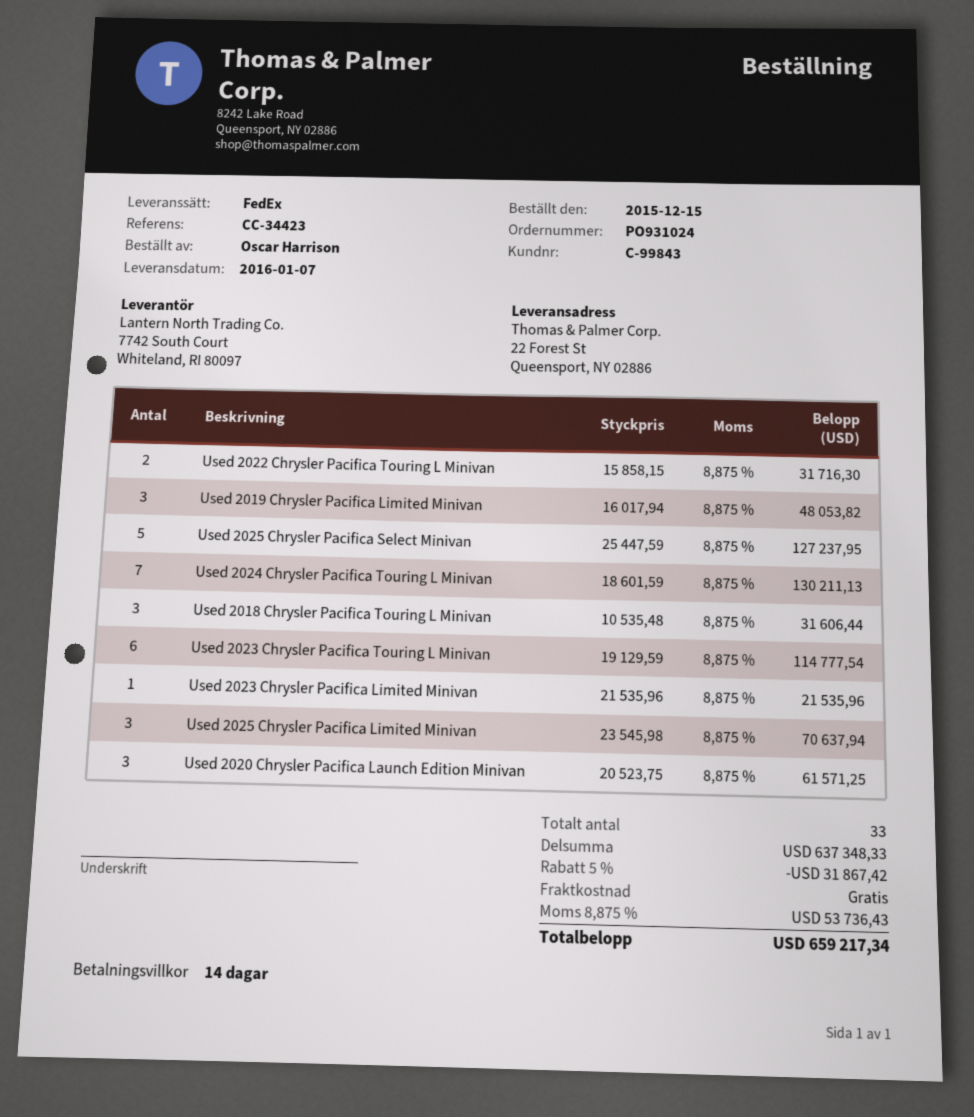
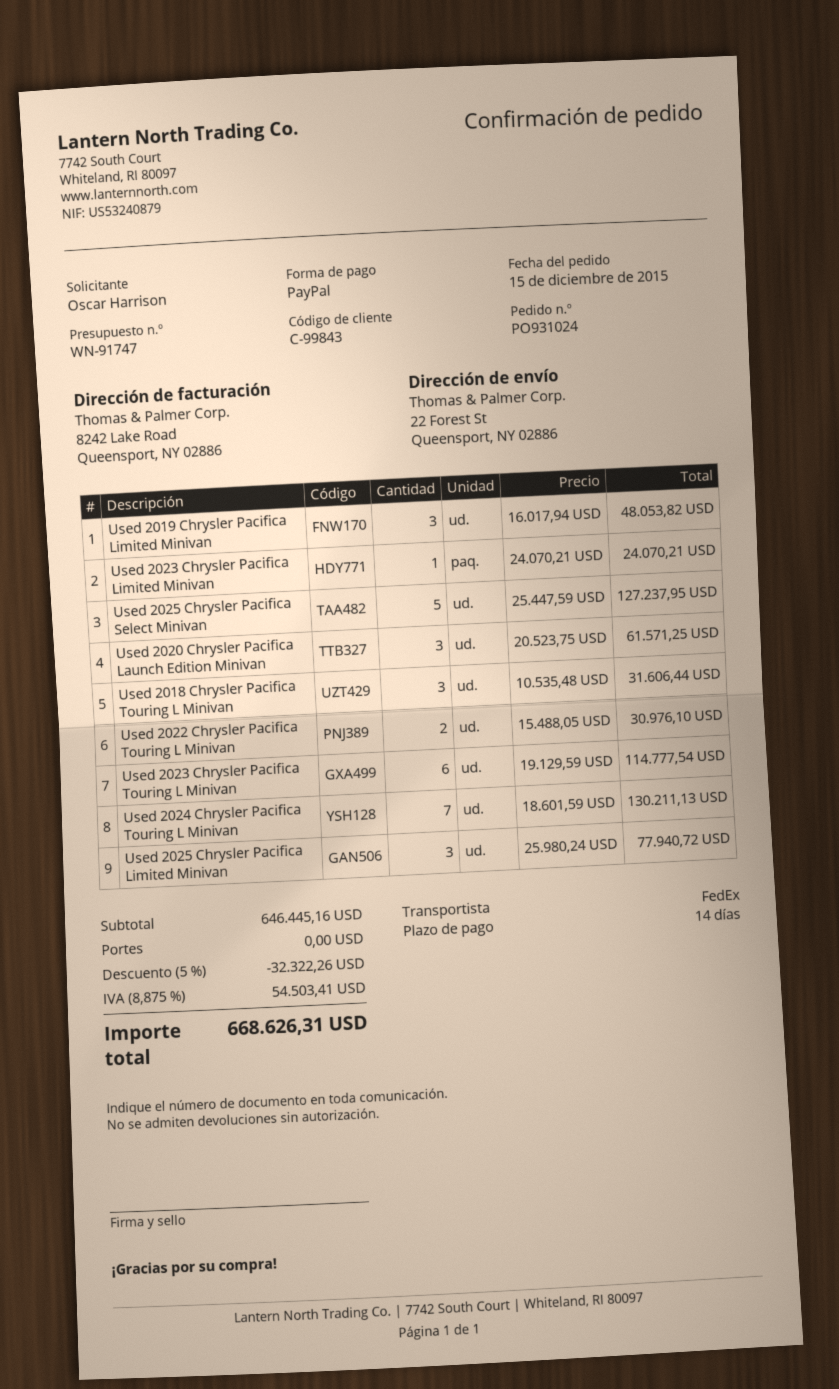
Used 2022 Chrysler Pacifica Touring L Minivan: 2 x 15858.15 = 31716.30 -> 2 x 15488.05 = 30976.10
Used 2023 Chrysler Pacifica Limited Minivan: 1 x 21535.96 = 21535.96 -> 1 x 24070.21 = 24070.21
Used 2025 Chrysler Pacifica Limited Minivan: 3 x 23545.98 = 70637.94 -> 3 x 25980.24 = 77940.72
subtotal: 637348.33 -> 646445.16
discount: 5% = 31867.42 -> 5% = 32322.26
tax: 8.875% = 53736.43 -> 8.875% = 54503.41
total: 659217.34 -> 668626.31

